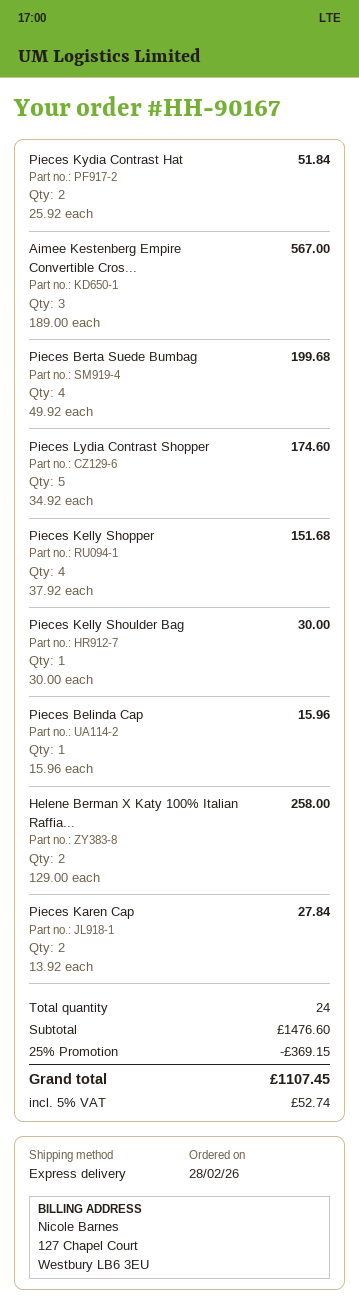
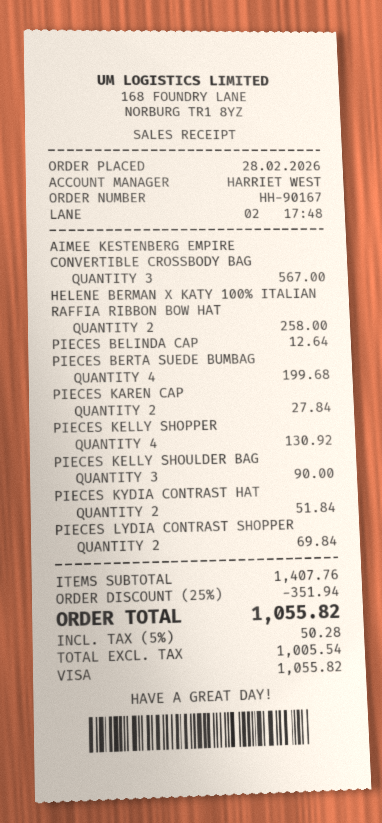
Pieces Lydia Contrast Shopper: 5 for 174.60 -> 2 for 69.84
Pieces Kelly Shopper: 4 for 151.68 -> 4 for 130.92
Pieces Kelly Shoulder Bag: 1 for 30.00 -> 3 for 90.00
Pieces Belinda Cap: 1 for 15.96 -> 1 for 12.64
subtotal: 1476.60 -> 1407.76
discount: 25% = 369.15 -> 25% = 351.94
tax: 5% = 52.74 -> 5% = 50.28
total: 1107.45 -> 1055.82

